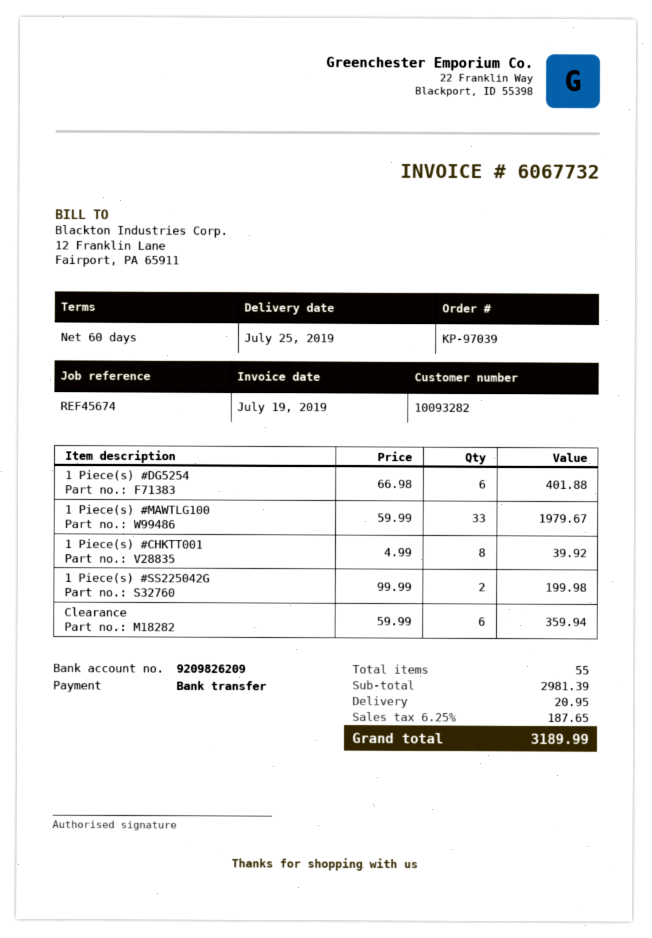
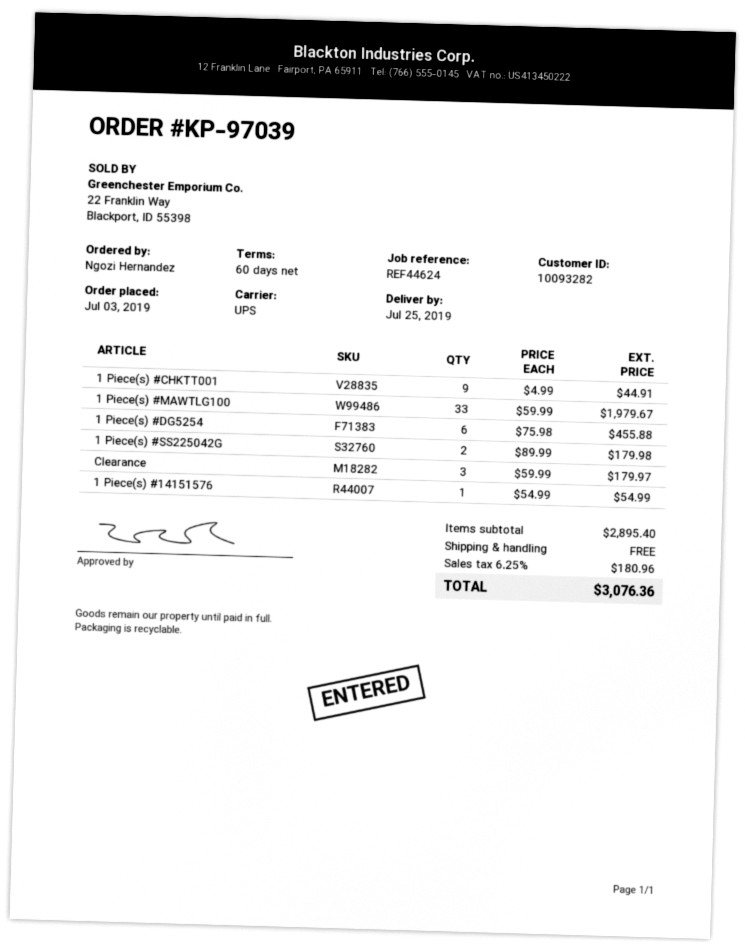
reference: REF45674 -> REF44624
1 Piece(s) #DG5254: 6 x 66.98 = 401.88 -> 6 x 75.98 = 455.88
1 Piece(s) #CHKTT001: 8 x 4.99 = 39.92 -> 9 x 4.99 = 44.91
1 Piece(s) #SS225042G: 2 x 99.99 = 199.98 -> 2 x 89.99 = 179.98
Clearance: 6 x 59.99 = 359.94 -> 3 x 59.99 = 179.97
1 Piece(s) #14151576: none -> 1 x 54.99 = 54.99
subtotal: 2981.39 -> 2895.40
shipping: 20.95 -> 0.00
tax: 6.25% = 187.65 -> 6.25% = 180.96
total: 3189.99 -> 3076.36

